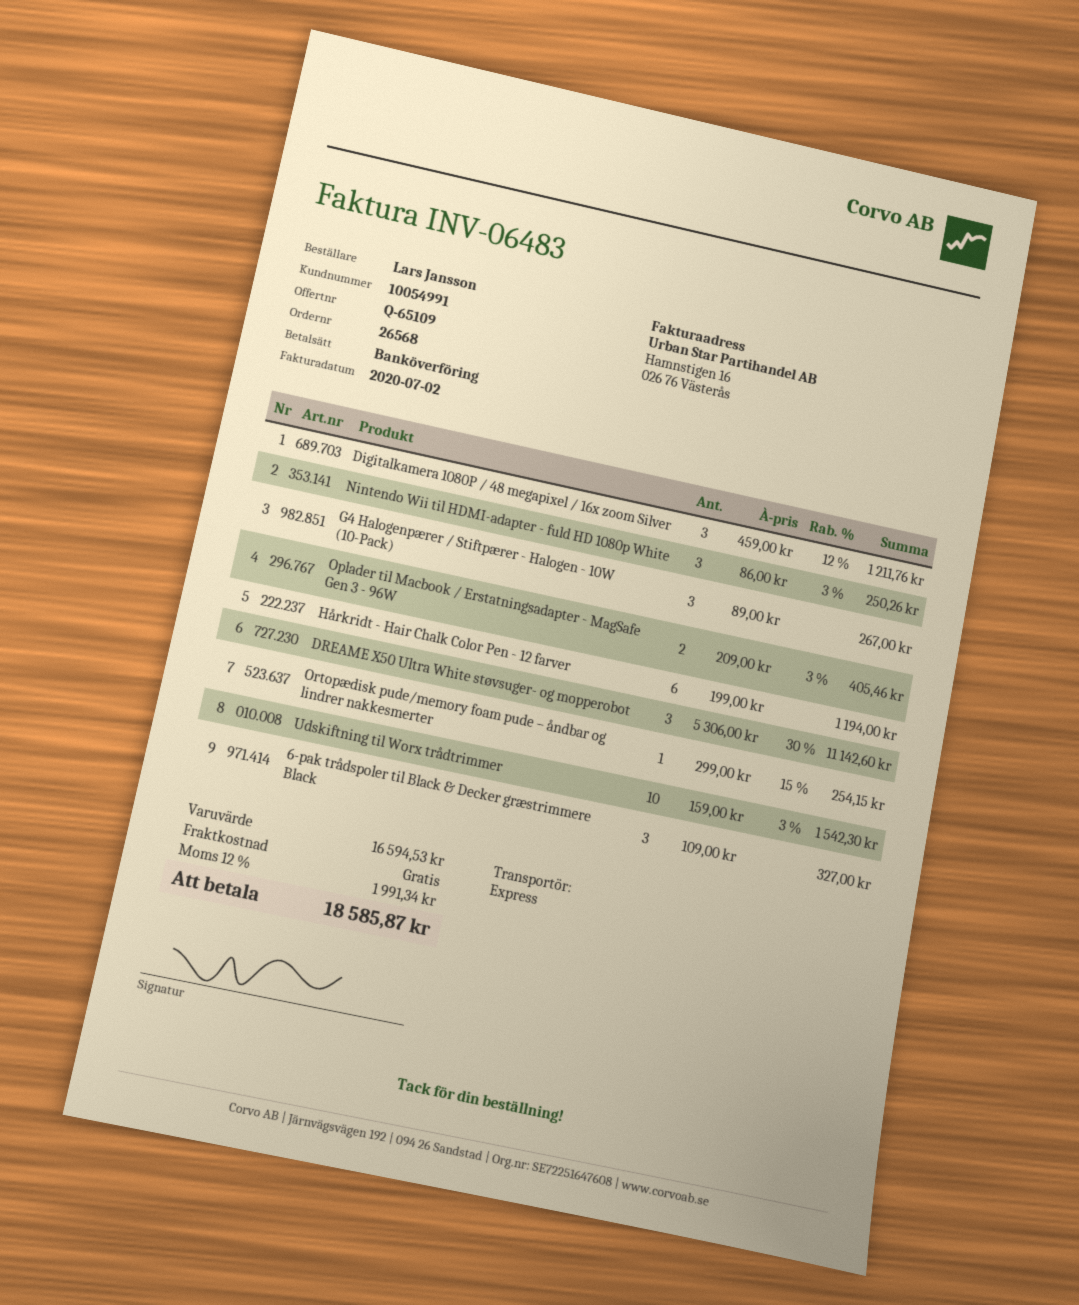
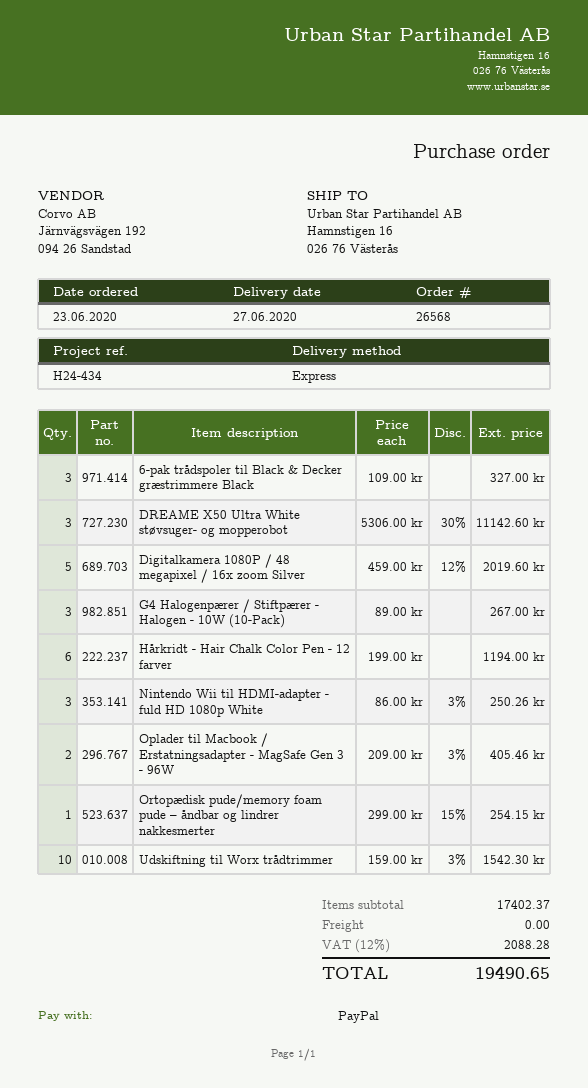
payment method: bank transfer -> PayPal
Digitalkamera 1080P / 48 megapixel / 16x zoom Silver: 3 x 459.00 - 12% = 1211.76 -> 5 x 459.00 - 12% = 2019.60
subtotal: 16594.53 -> 17402.37
tax: 12% = 1991.34 -> 12% = 2088.28
total: 18585.87 -> 19490.65

